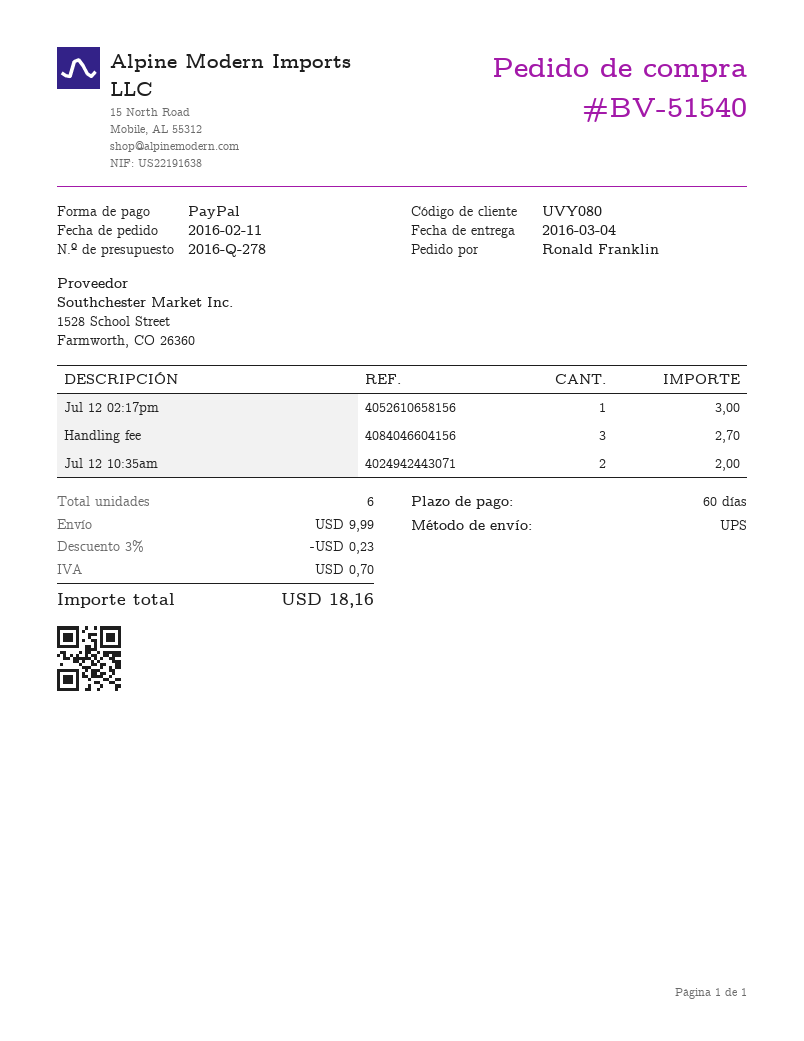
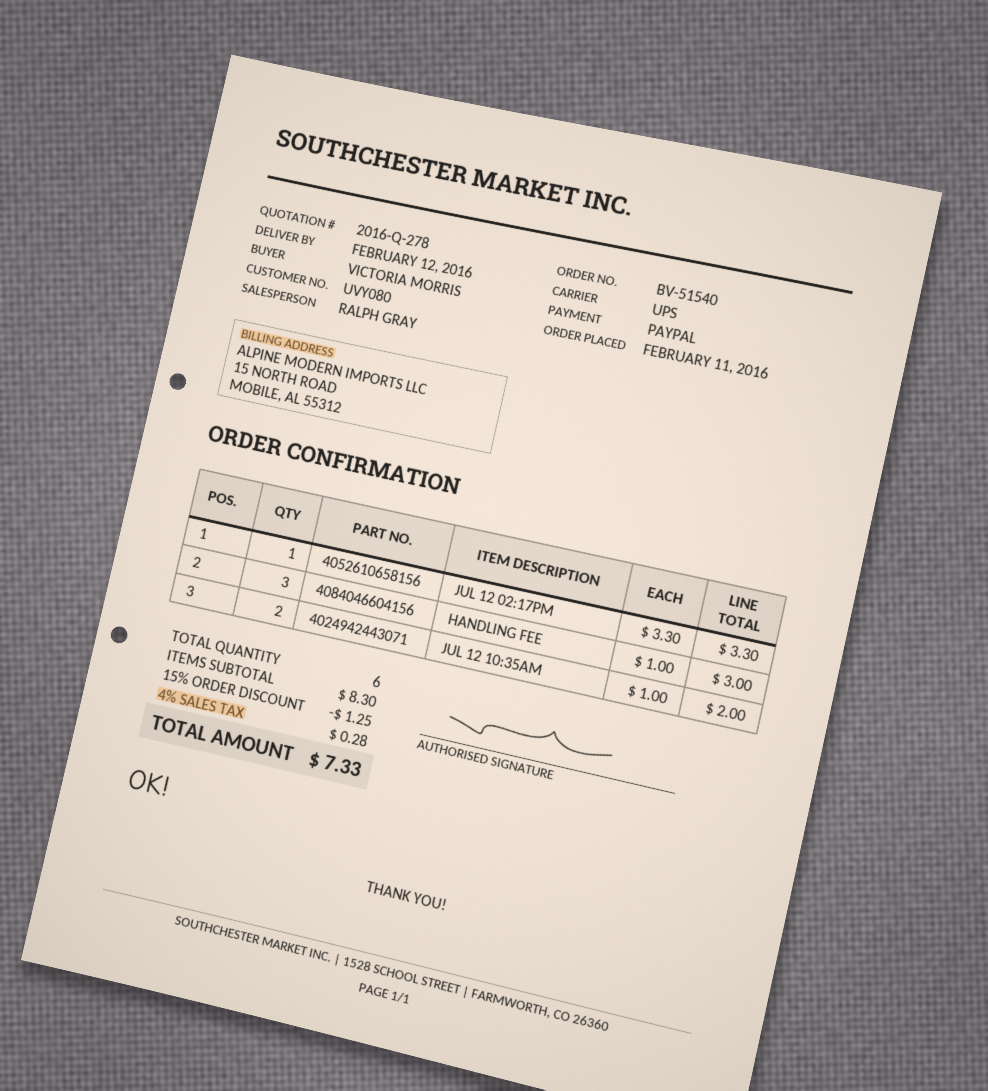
delivery date: 2016-03-04 -> 2016-02-12
ordered by: Ronald Franklin -> VICTORIA MORRIS
Jul 12 02:17pm: 1 for 3.00 -> 1 for 3.30
Handling fee: 3 for 2.70 -> 3 for 3.00
discount: 3% = 0.23 -> 15% = 1.25
shipping: 9.99 -> none
tax: 0.70 -> 0.28
total: 18.16 -> 7.33

